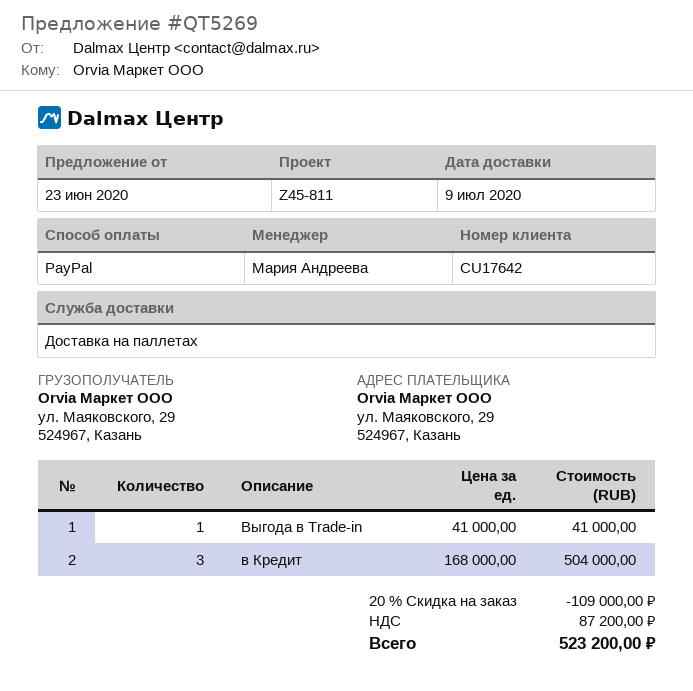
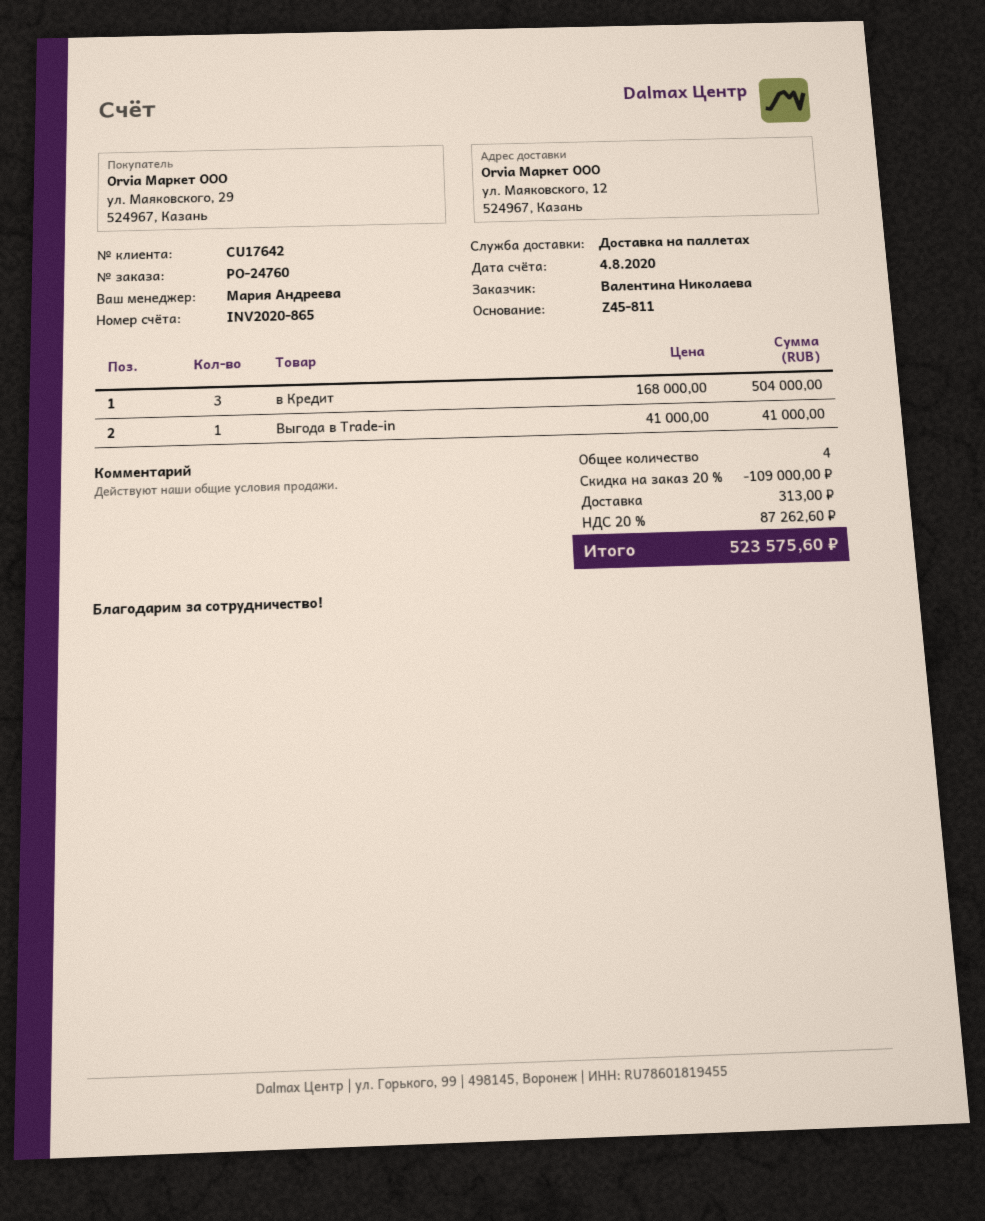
ship to: ул. Маяковского, 29, 524967, Казань -> ул. Маяковского, 12, 524967, Казань
shipping: none -> 313.00
tax: 87200.00 -> 87262.60
total: 523200.00 -> 523575.60

